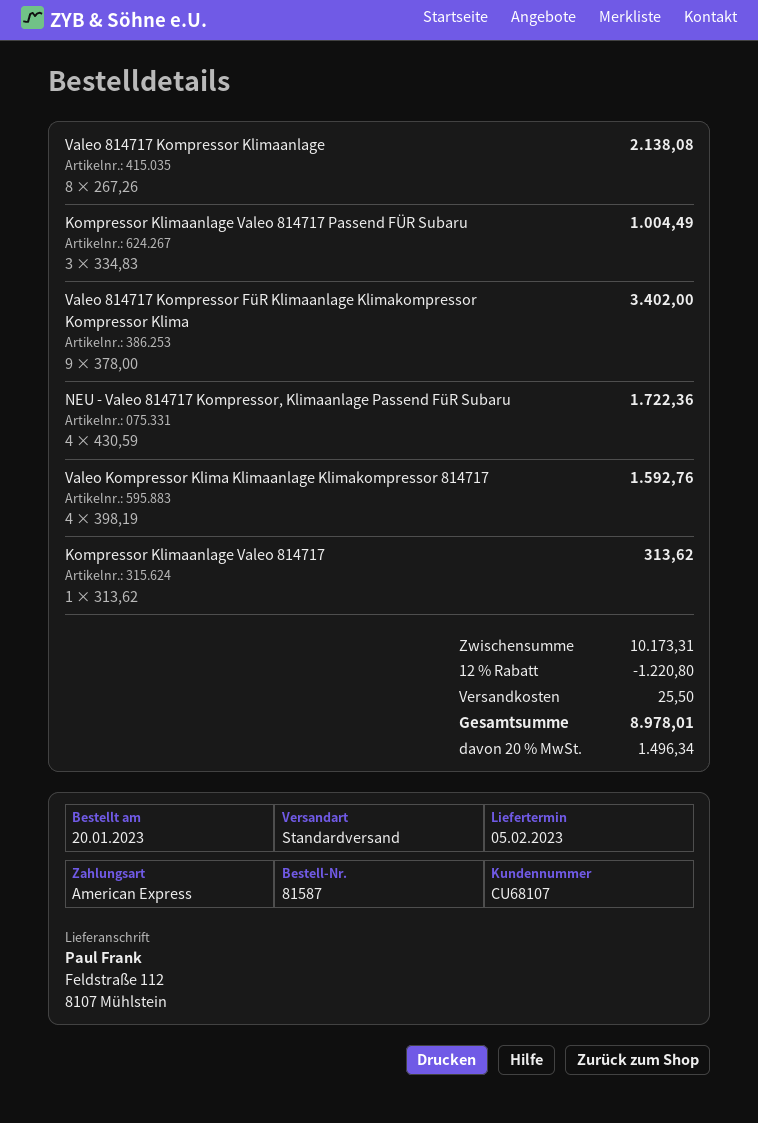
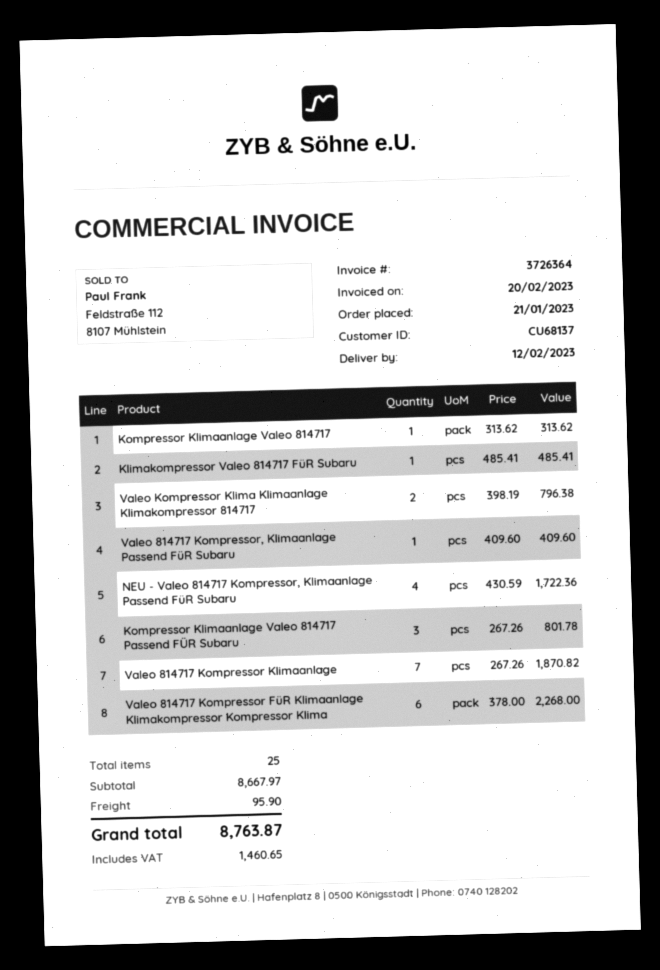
order date: 2023-01-20 -> 2023-01-21
delivery date: 2023-02-05 -> 2023-02-12
customer number: CU68107 -> CU68137
Valeo 814717 Kompressor Klimaanlage: 8 x 267.26 = 2138.08 -> 7 x 267.26 = 1870.82
Kompressor Klimaanlage Valeo 814717 Passend FÜR Subaru: 3 x 334.83 = 1004.49 -> 3 x 267.26 = 801.78
Valeo 814717 Kompressor FüR Klimaanlage Klimakompressor Kompressor Klima: 9 x 378.00 = 3402.00 -> 6 x 378.00 = 2268.00
Valeo Kompressor Klima Klimaanlage Klimakompressor 814717: 4 x 398.19 = 1592.76 -> 2 x 398.19 = 796.38
Klimakompressor Valeo 814717 FüR Subaru: none -> 1 x 485.41 = 485.41
Valeo 814717 Kompressor, Klimaanlage Passend FüR Subaru: none -> 1 x 409.60 = 409.60
subtotal: 10173.31 -> 8667.97
discount: 12% = 1220.80 -> none
shipping: 25.50 -> 95.90
tax: 1496.34 -> 1460.65
total: 8978.01 -> 8763.87

